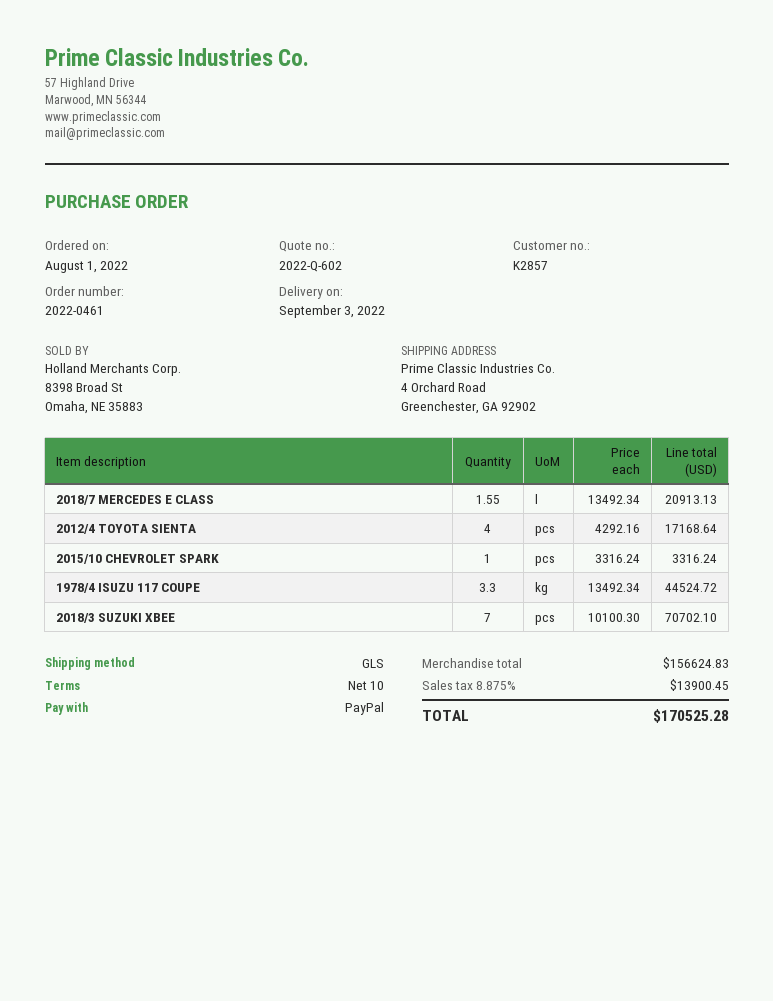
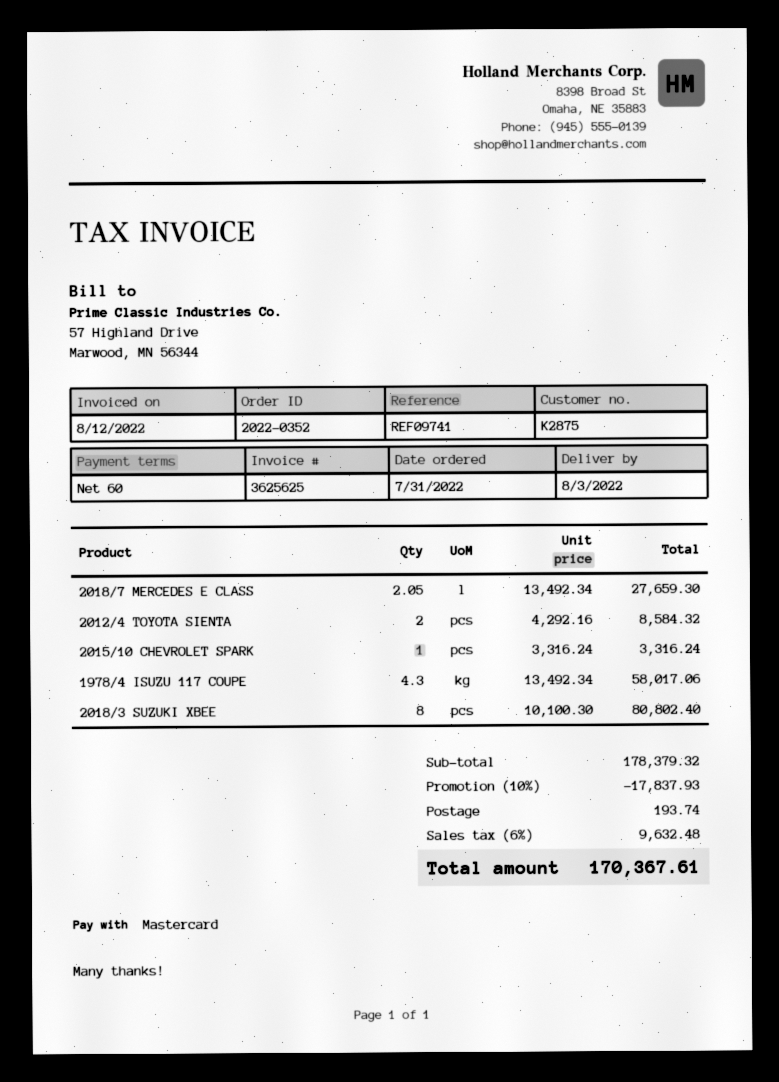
order number: 2022-0461 -> 2022-0352
order date: 2022-08-01 -> 2022-07-31
delivery date: 2022-09-03 -> 2022-08-03
payment terms: 10 days -> 60 days
customer number: K2857 -> K2875
payment method: PayPal -> Mastercard
2018/7 MERCEDES E CLASS: 1.55 x 13492.34 = 20913.13 -> 2.05 x 13492.34 = 27659.30
2012/4 TOYOTA SIENTA: 4 x 4292.16 = 17168.64 -> 2 x 4292.16 = 8584.32
1978/4 ISUZU 117 COUPE: 3.3 x 13492.34 = 44524.72 -> 4.3 x 13492.34 = 58017.06
2018/3 SUZUKI XBEE: 7 x 10100.30 = 70702.10 -> 8 x 10100.30 = 80802.40
subtotal: 156624.83 -> 178379.32
discount: none -> 10% = 17837.93
shipping: none -> 193.74
tax: 8.875% = 13900.45 -> 6% = 9632.48
total: 170525.28 -> 170367.61

